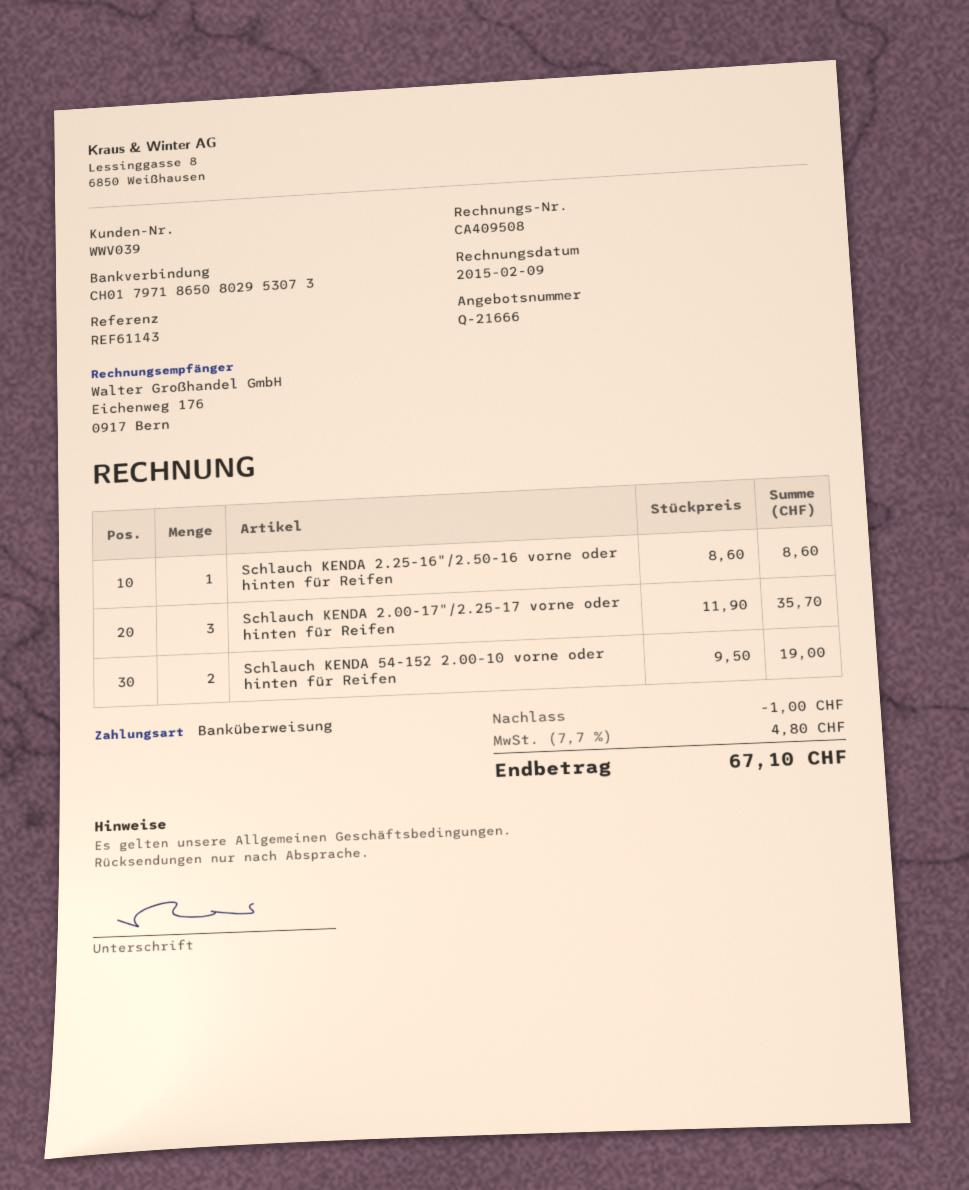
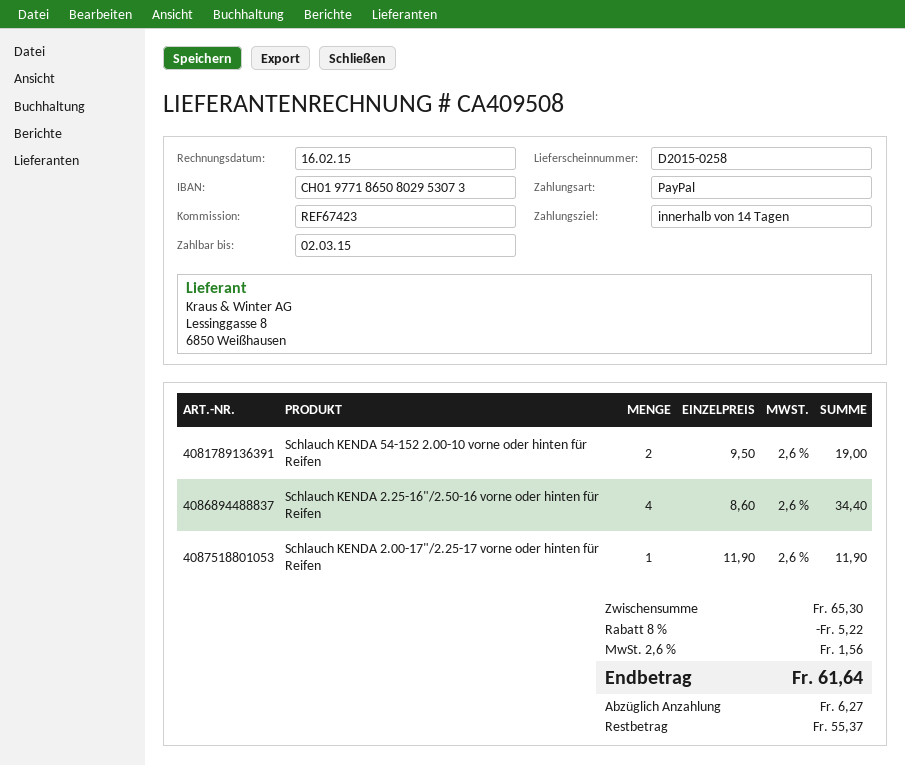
invoice date: 2015-02-09 -> 2015-02-16
reference: REF61143 -> REF67423
payment method: bank transfer -> PayPal
bank account: CH0179718650802953073 -> CH0197718650802953073
Schlauch KENDA 2.25-16"/2.50-16 vorne oder hinten für Reifen: 1 x 8.60 = 8.60 -> 4 x 8.60 = 34.40
Schlauch KENDA 2.00-17"/2.25-17 vorne oder hinten für Reifen: 3 x 11.90 = 35.70 -> 1 x 11.90 = 11.90
discount: 1.00 -> 5.22
tax: 7.7% = 4.80 -> 2.6% = 1.56
total: 67.10 -> 61.64

